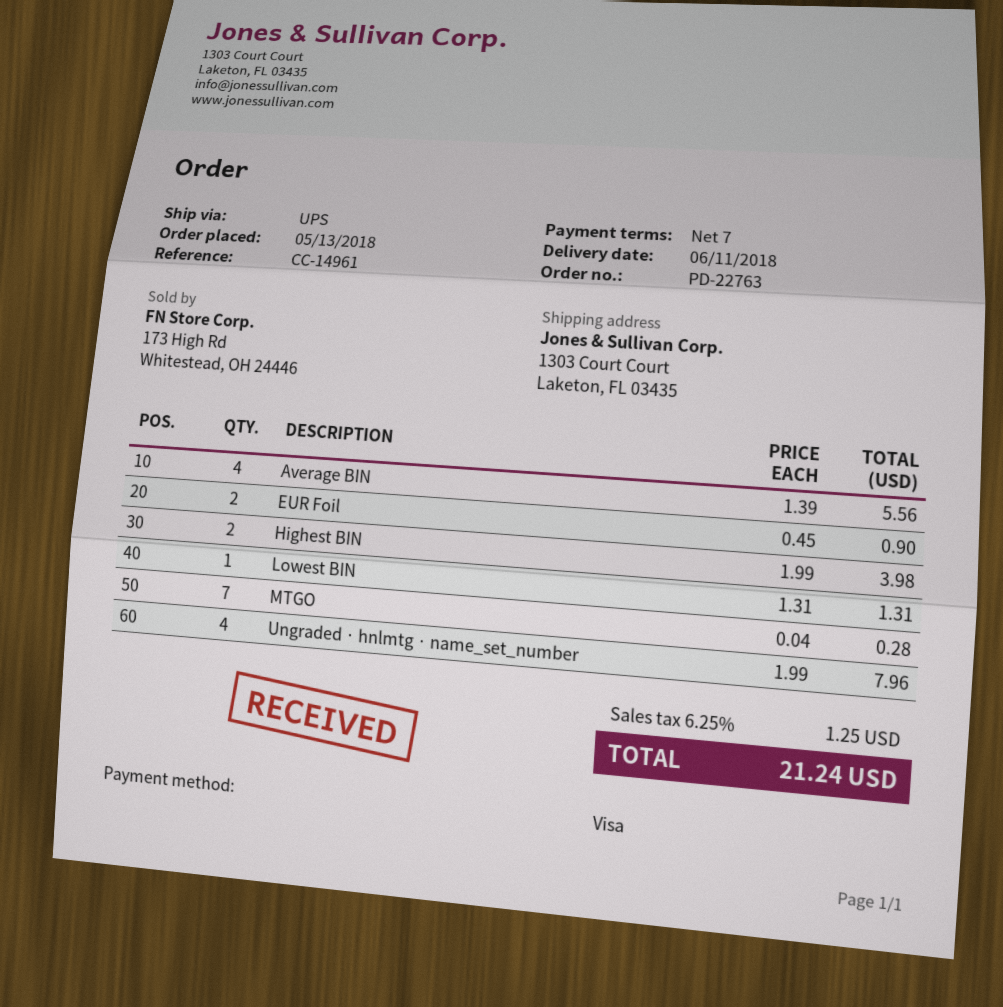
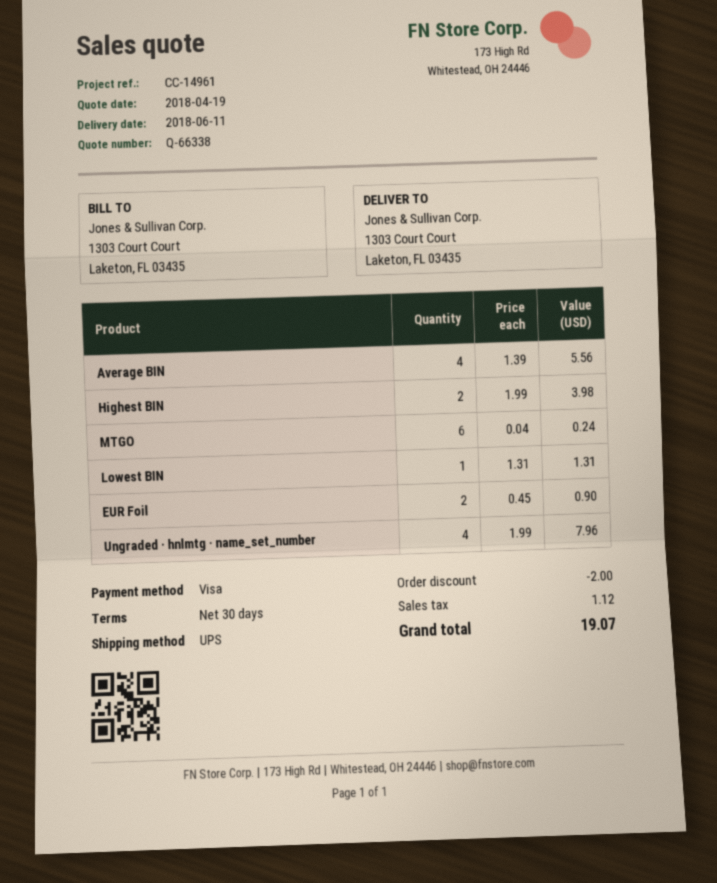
payment terms: 7 days -> 30 days
MTGO: 7 x 0.04 = 0.28 -> 6 x 0.04 = 0.24
discount: none -> 2.00
tax: 1.25 -> 1.12
total: 21.24 -> 19.07

